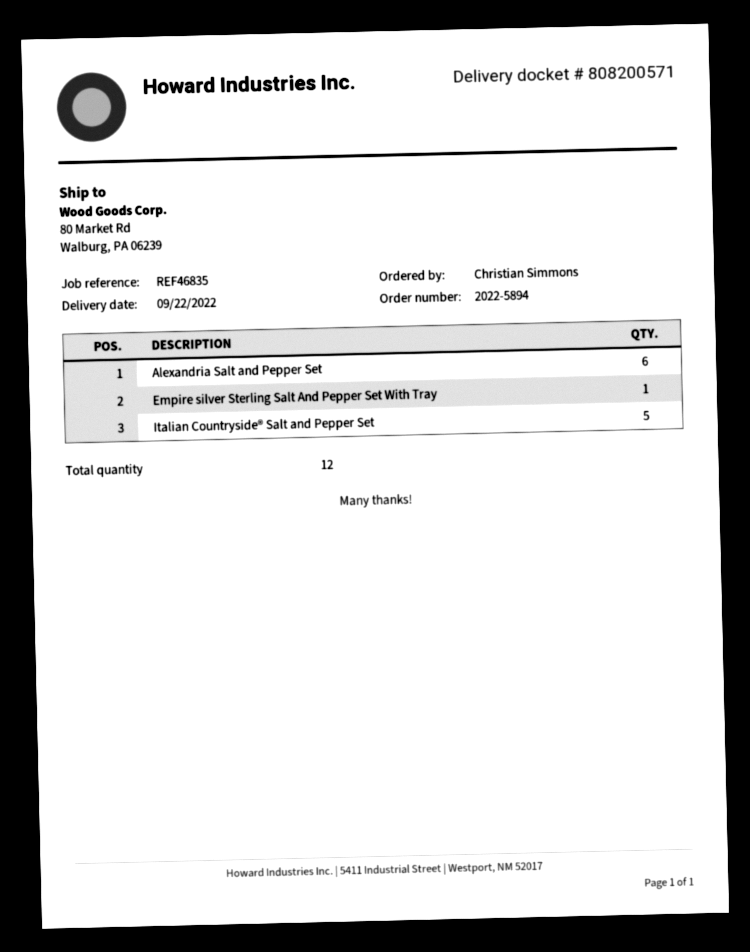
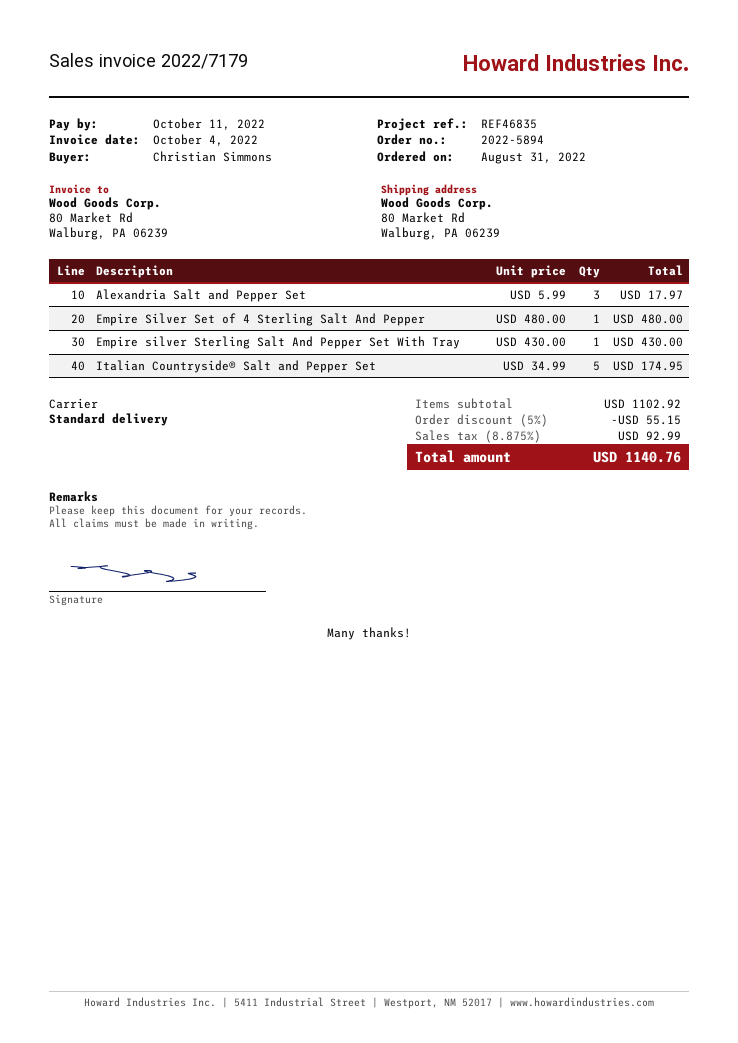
Alexandria Salt and Pepper Set: 6 -> 3
Empire Silver Set of 4 Sterling Salt And Pepper: none -> 1

